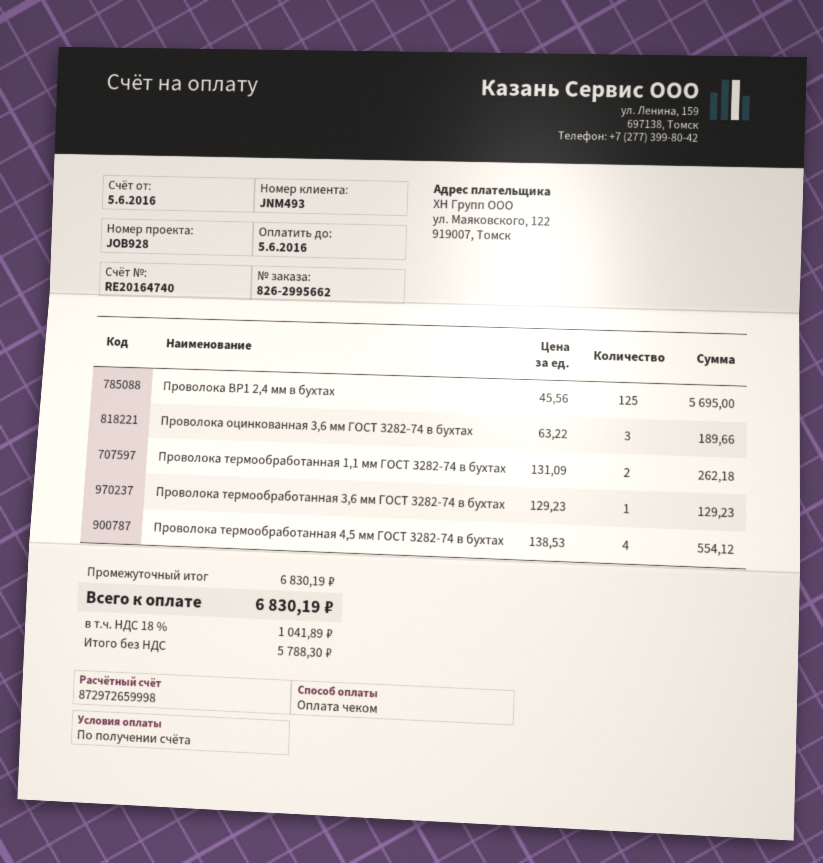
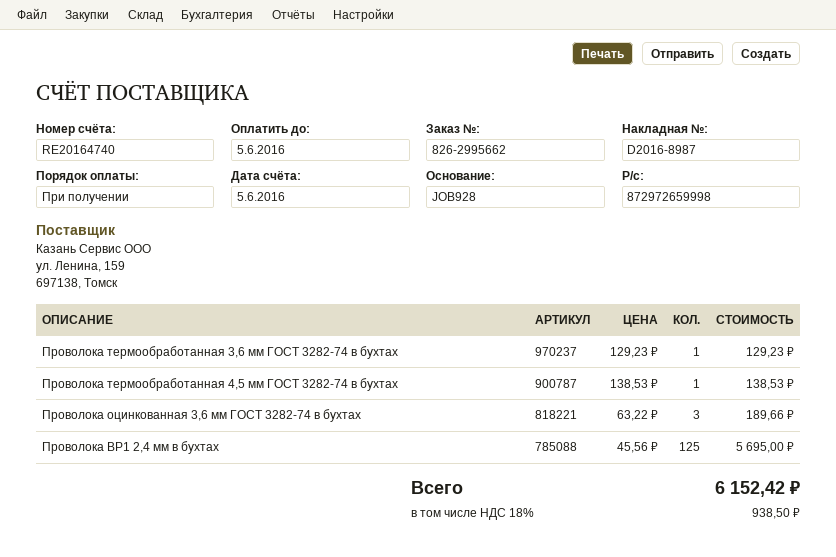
Проволока термообработанная 1,1 мм ГОСТ 3282-74 в бухтах: 2 x 131.09 = 262.18 -> none
Проволока термообработанная 4,5 мм ГОСТ 3282-74 в бухтах: 4 x 138.53 = 554.12 -> 1 x 138.53 = 138.53
tax: 18% = 1041.89 -> 18% = 938.50
total: 6830.19 -> 6152.42

